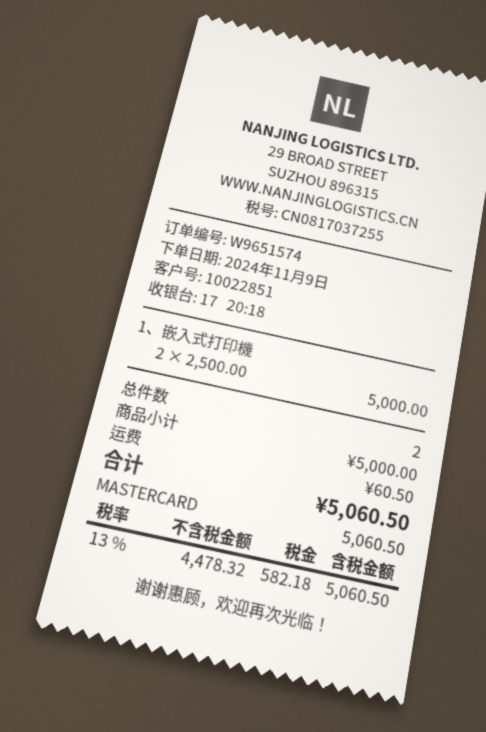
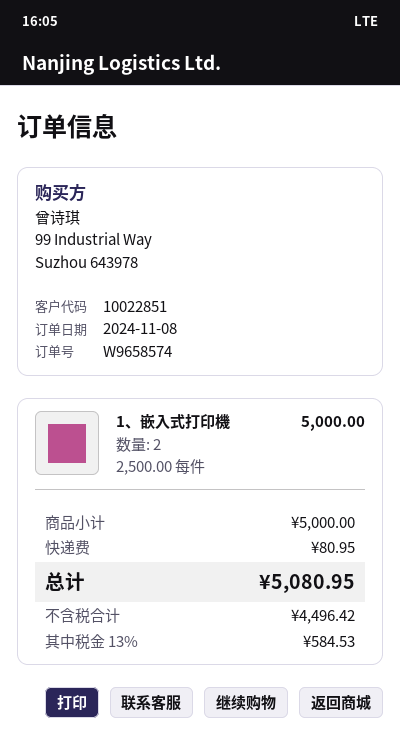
order number: W9651574 -> W9658574
order date: 2024-11-09 -> 2024-11-08
shipping: 60.50 -> 80.95
net: 4478.32 -> 4496.42
tax: 13% = 582.18 -> 13% = 584.53
total: 5060.50 -> 5080.95

